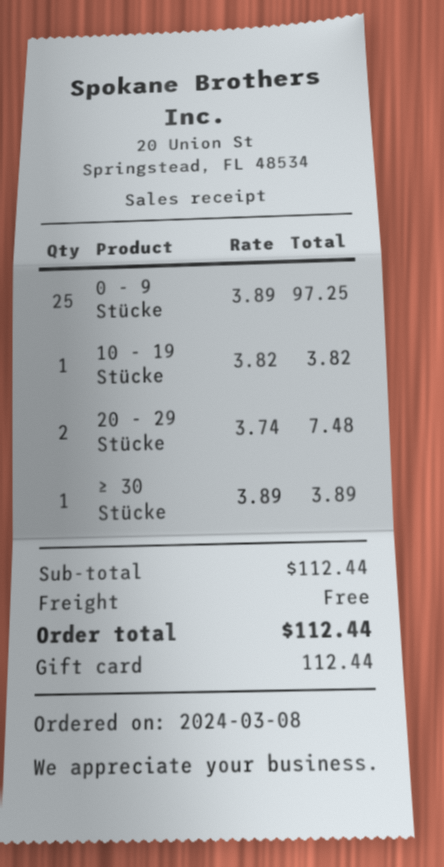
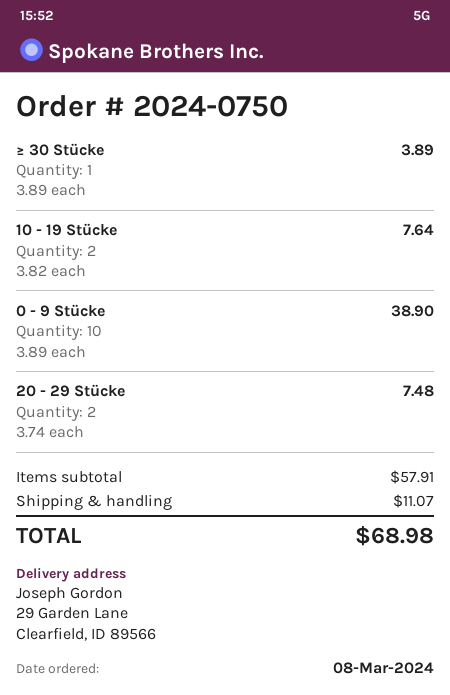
0 - 9 Stücke: 25 x 3.89 = 97.25 -> 10 x 3.89 = 38.90
10 - 19 Stücke: 1 x 3.82 = 3.82 -> 2 x 3.82 = 7.64
subtotal: 112.44 -> 57.91
shipping: 0.00 -> 11.07
total: 112.44 -> 68.98

